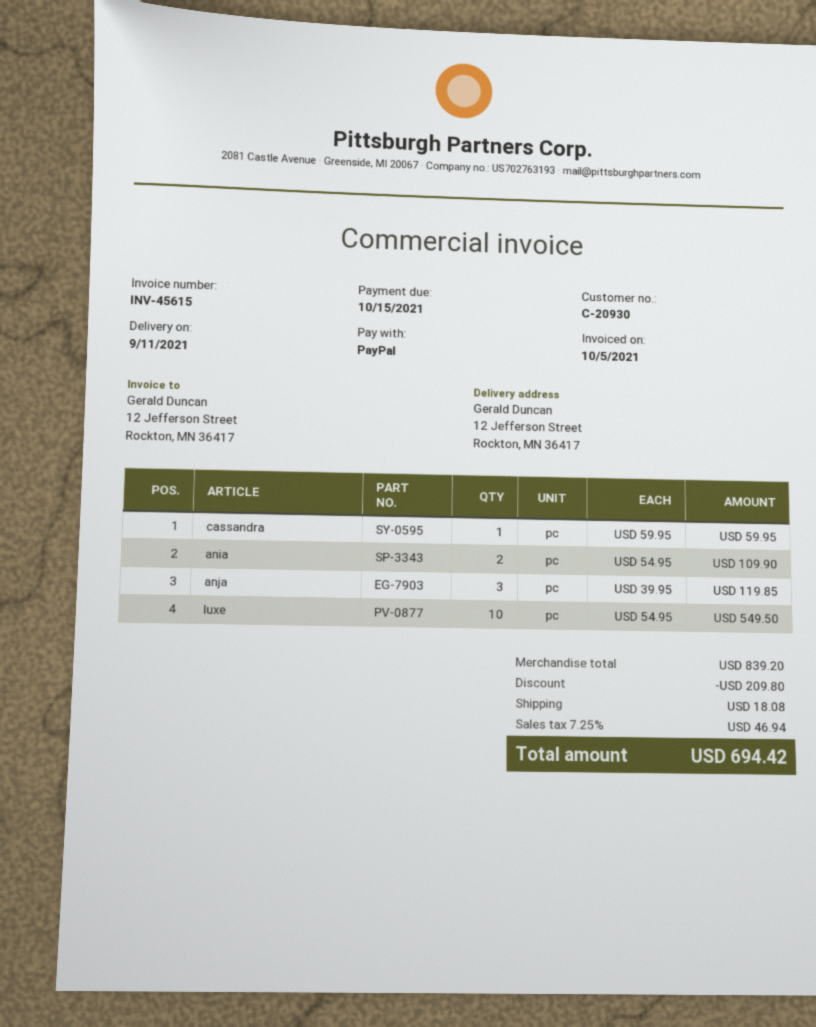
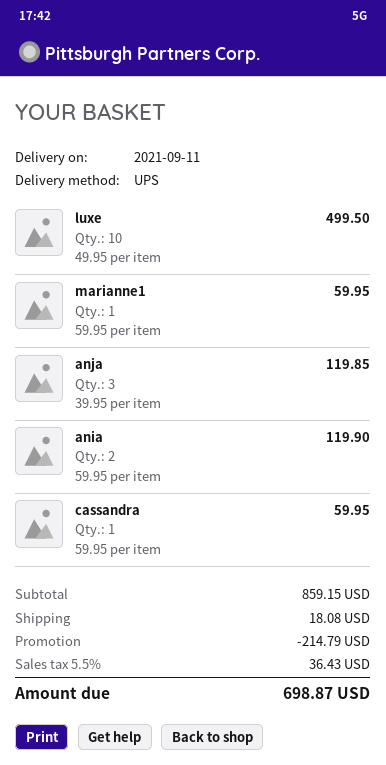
ania: 2 x 54.95 = 109.90 -> 2 x 59.95 = 119.90
luxe: 10 x 54.95 = 549.50 -> 10 x 49.95 = 499.50
marianne1: none -> 1 x 59.95 = 59.95
subtotal: 839.20 -> 859.15
discount: 209.80 -> 214.79
tax: 7.25% = 46.94 -> 5.5% = 36.43
total: 694.42 -> 698.87

